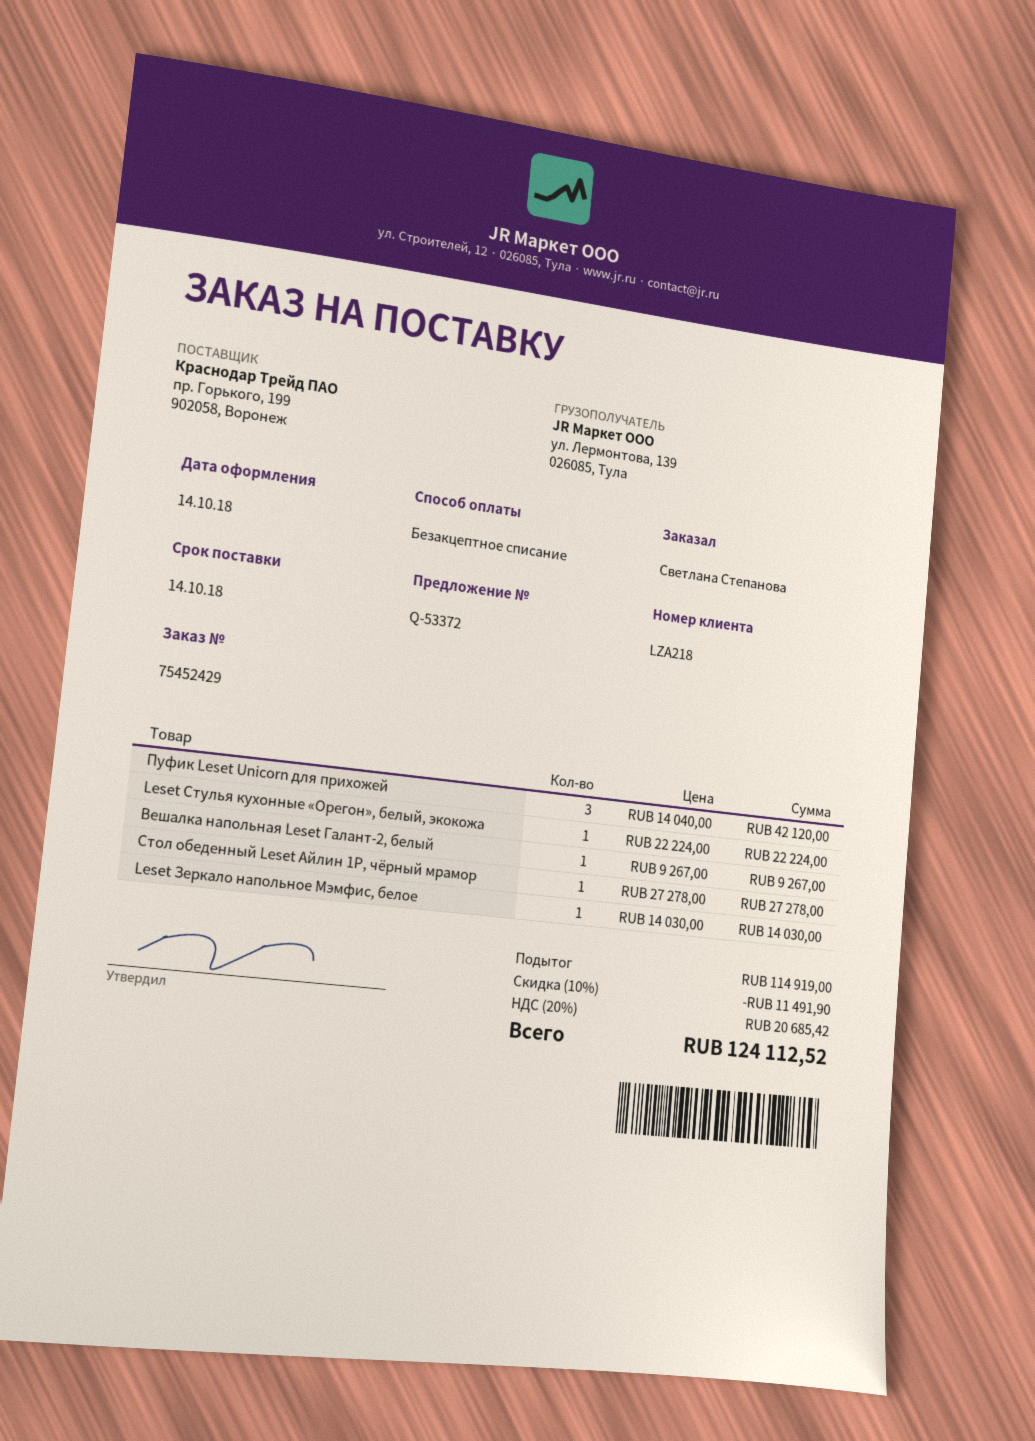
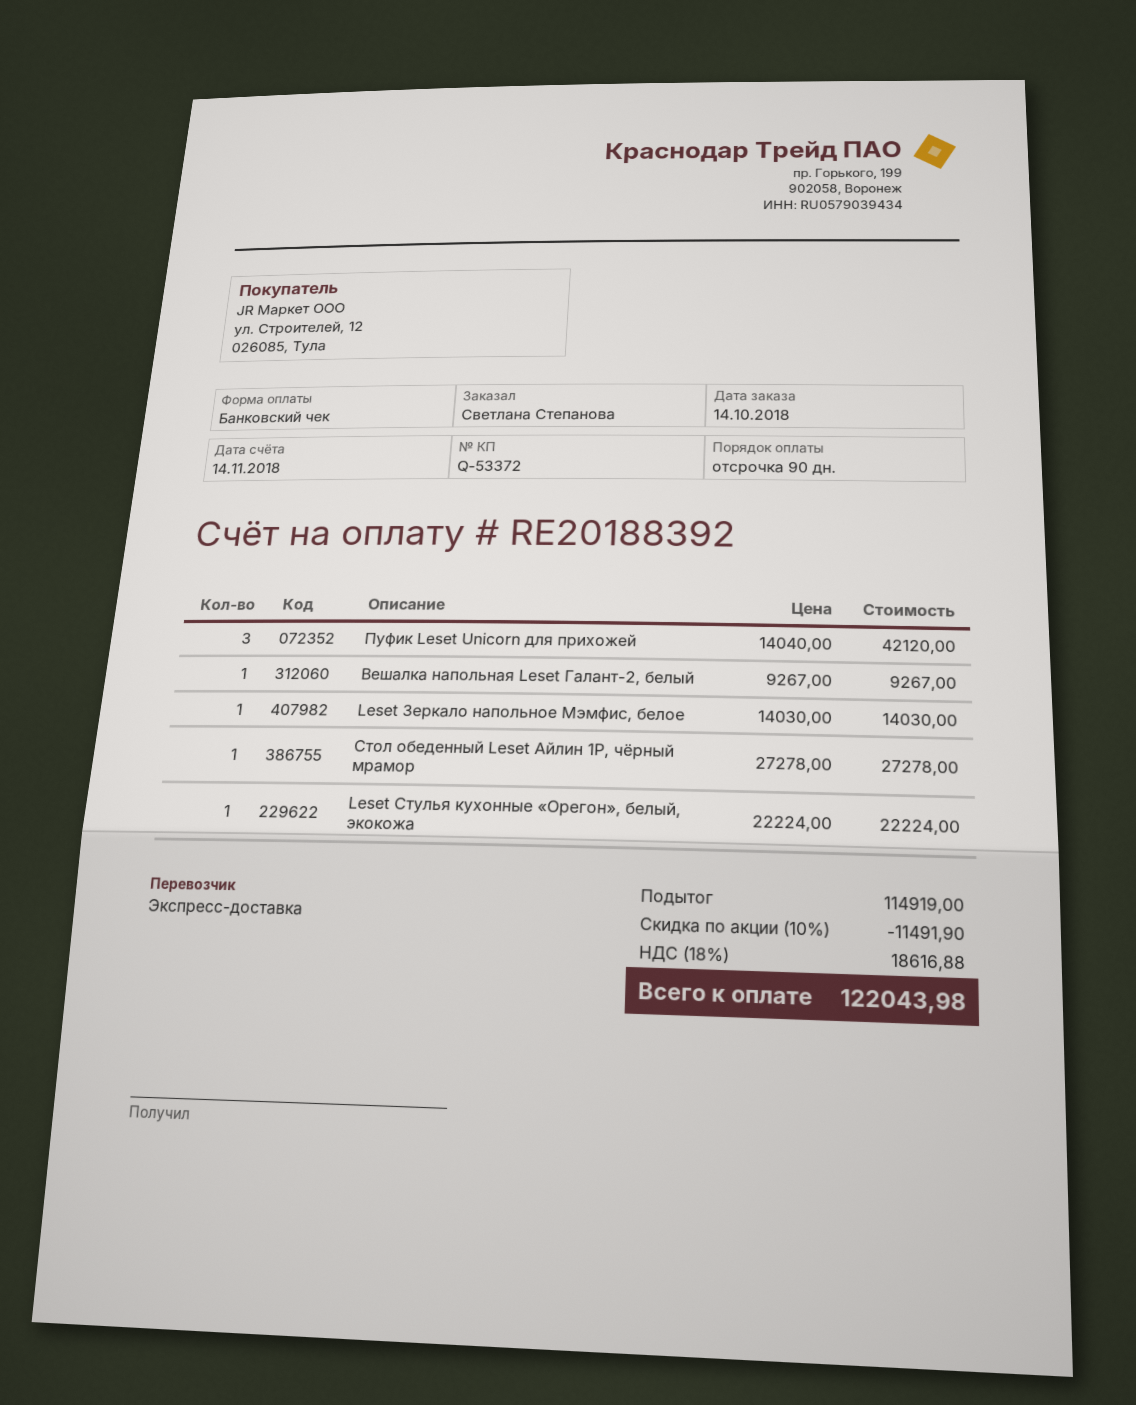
payment method: direct debit -> cheque
tax: 20% = 20685.42 -> 18% = 18616.88
total: 124112.52 -> 122043.98

